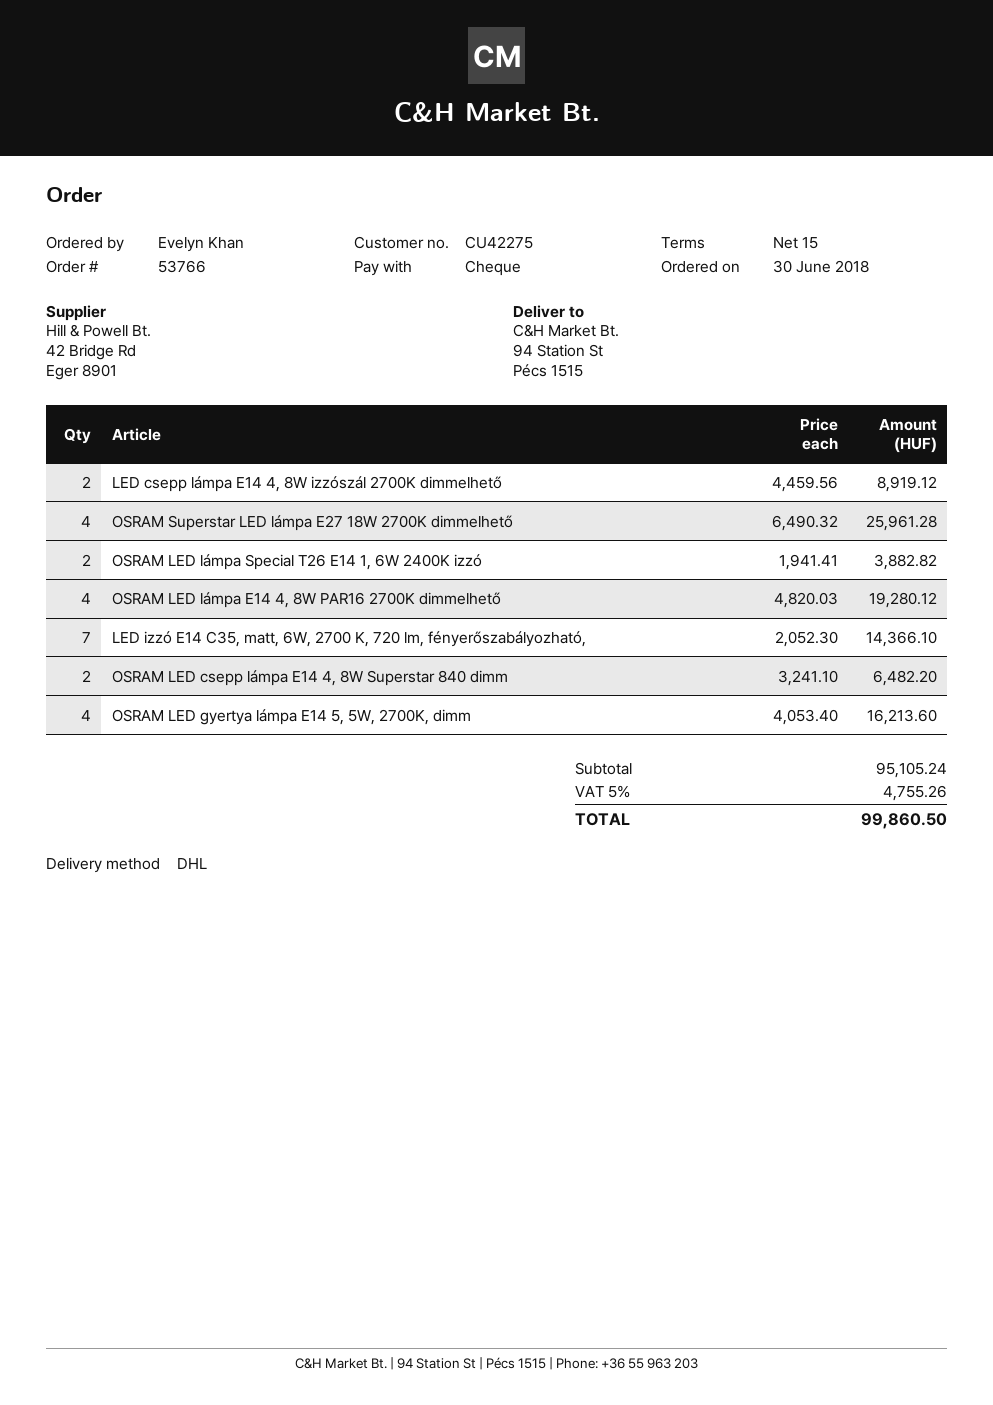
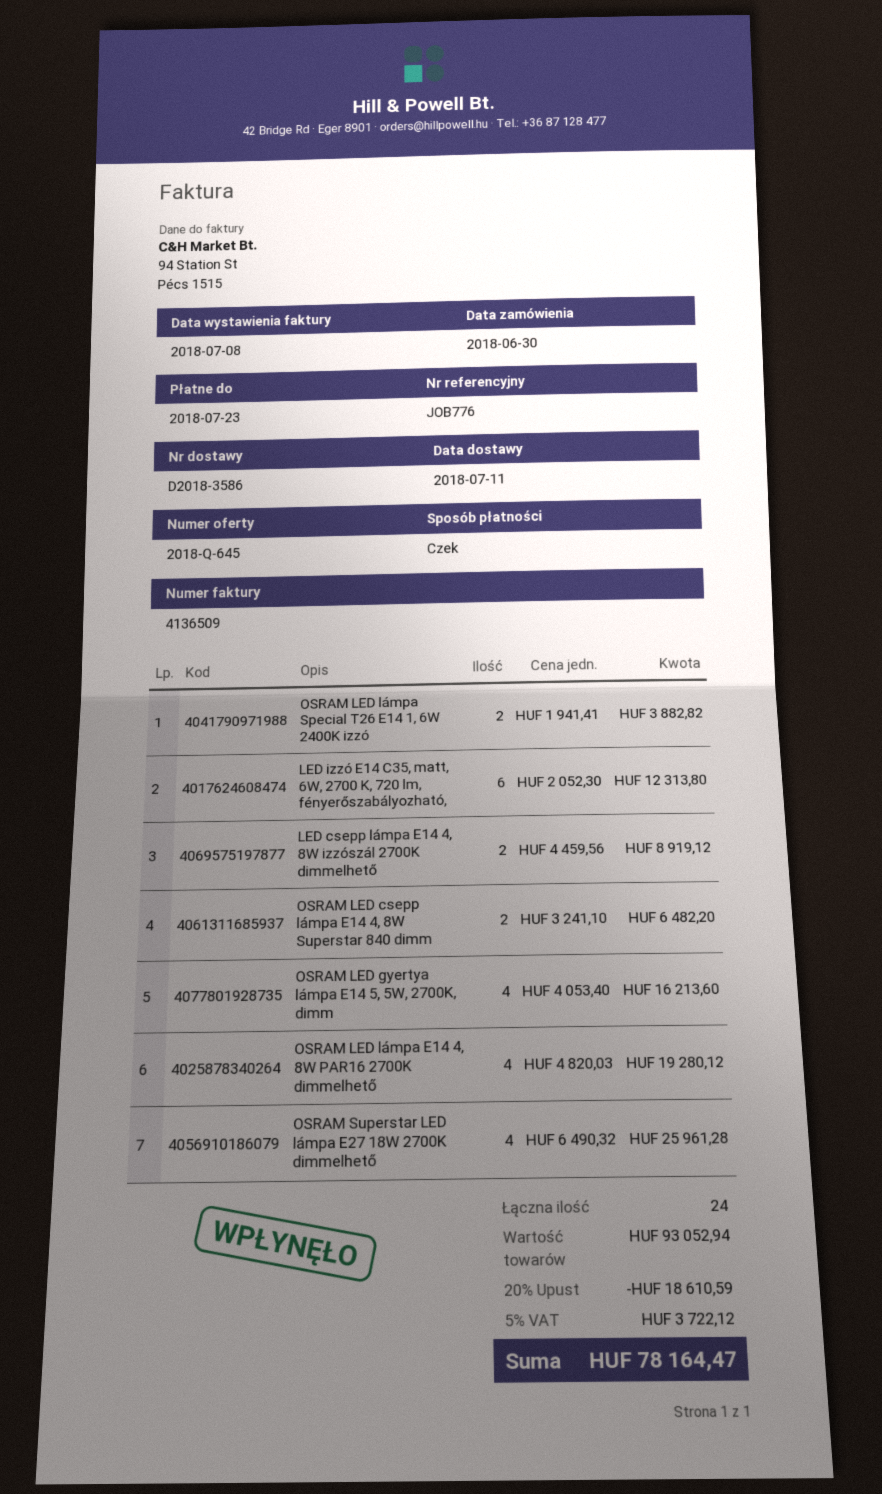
LED izzó E14 C35, matt, 6W, 2700 K, 720 lm, fényerőszabályozható,: 7 x 2052.30 = 14366.10 -> 6 x 2052.30 = 12313.80
subtotal: 95105.24 -> 93052.94
discount: none -> 20% = 18610.59
tax: 5% = 4755.26 -> 5% = 3722.12
total: 99860.50 -> 78164.47

